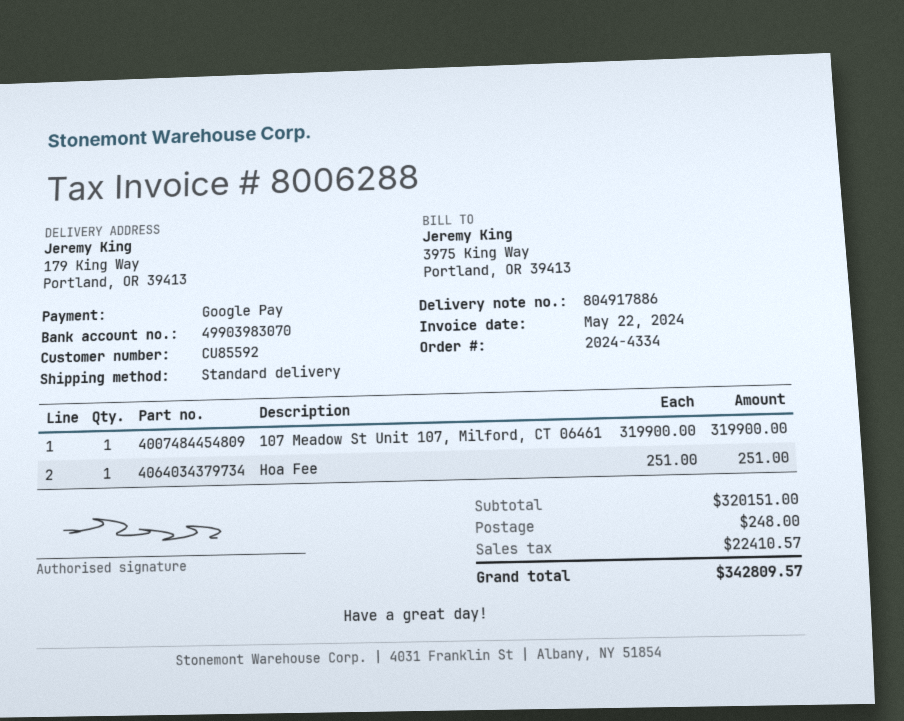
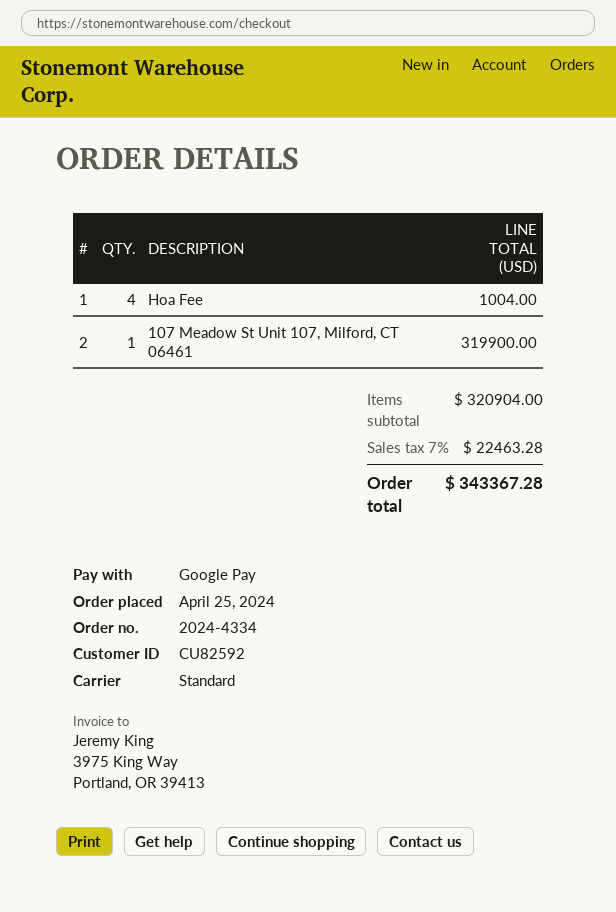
customer number: CU85592 -> CU82592
Hoa Fee: 1 for 251.00 -> 4 for 1004.00
subtotal: 320151.00 -> 320904.00
shipping: 248.00 -> none
tax: 22410.57 -> 22463.28
total: 342809.57 -> 343367.28

